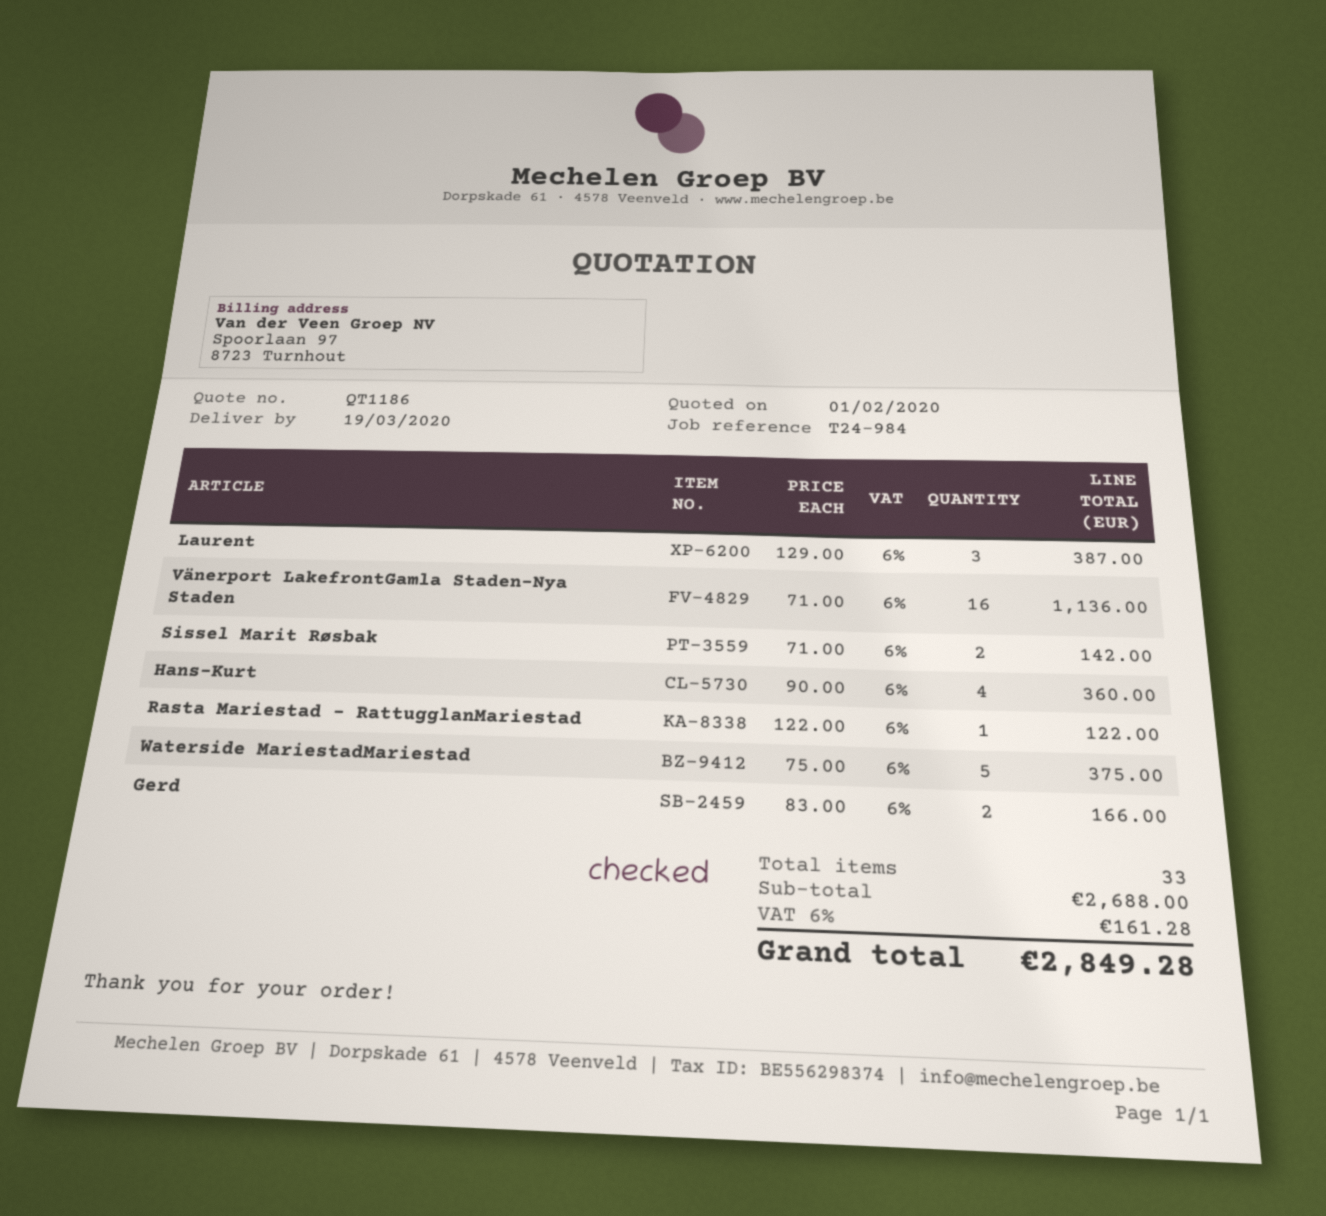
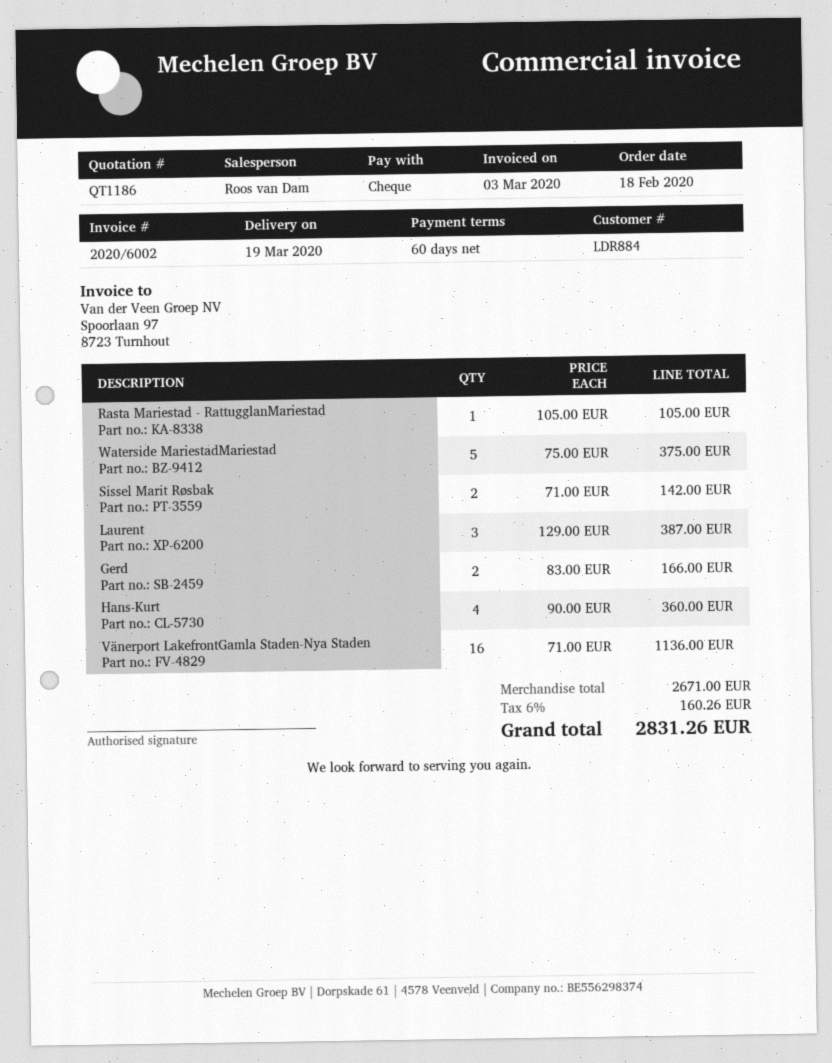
Rasta Mariestad - RattugglanMariestad: 1 x 122.00 = 122.00 -> 1 x 105.00 = 105.00
subtotal: 2688.00 -> 2671.00
tax: 6% = 161.28 -> 6% = 160.26
total: 2849.28 -> 2831.26

